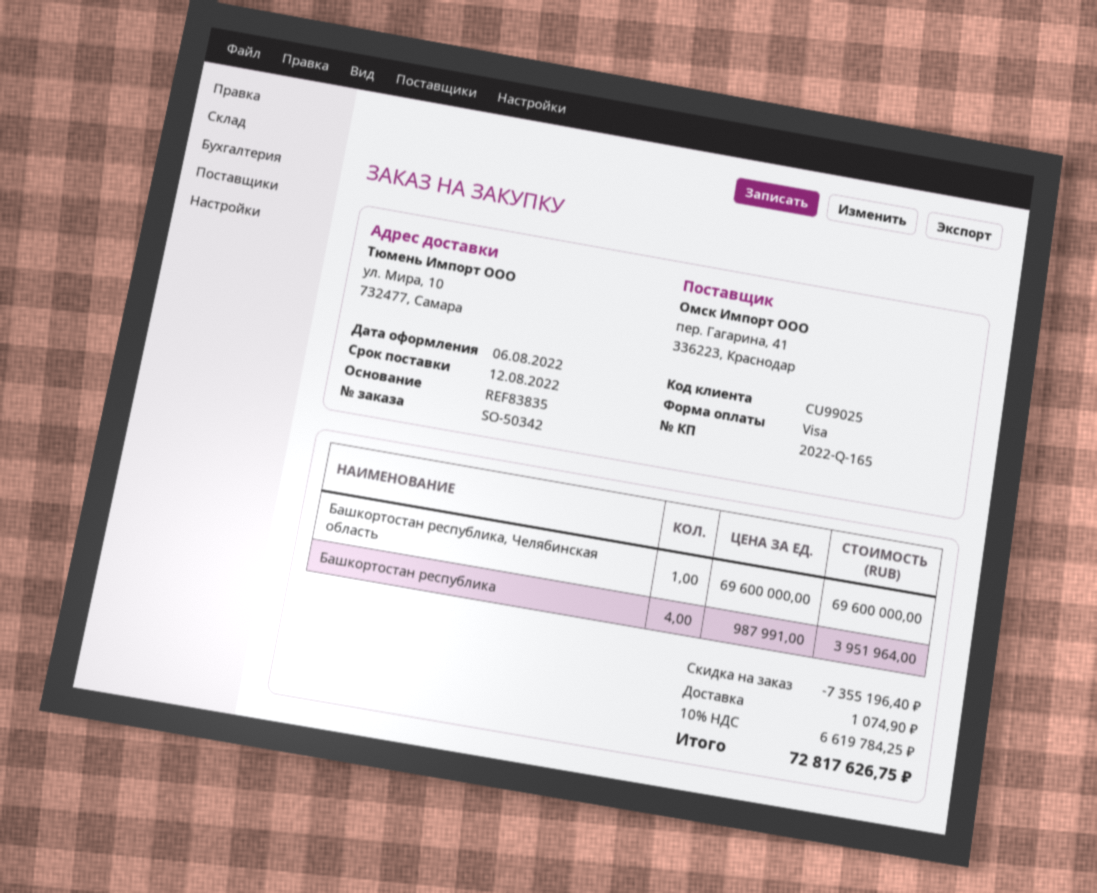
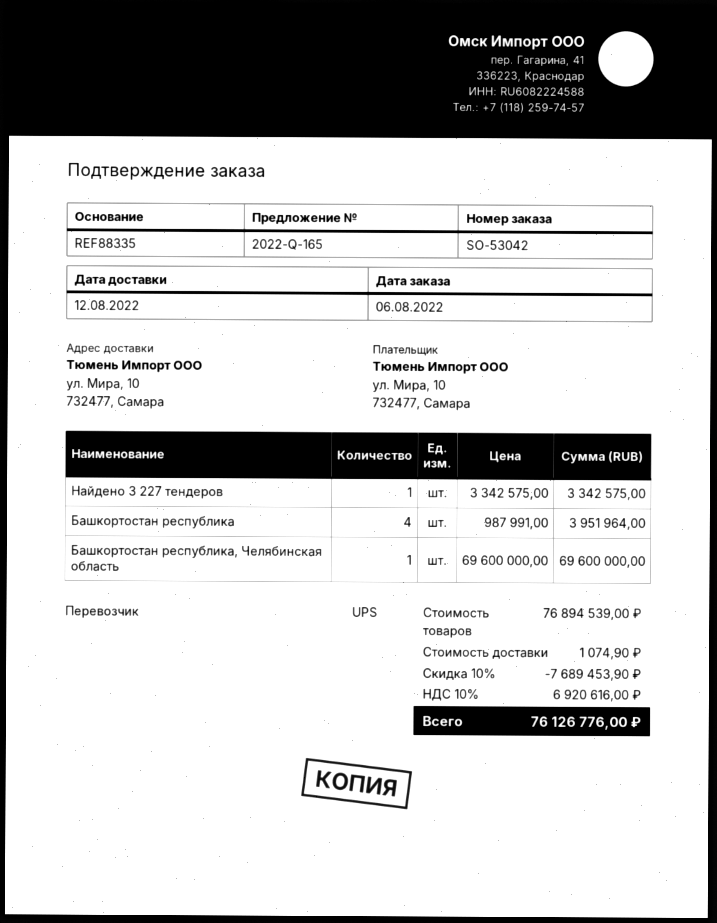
order number: SO-50342 -> SO-53042
reference: REF83835 -> REF88335
Найдено 3 227 тендеров: none -> 1 x 3342575.00 = 3342575.00
discount: 7355196.40 -> 7689453.90
tax: 10% = 6619784.25 -> 10% = 6920616.00
total: 72817626.75 -> 76126776.00

